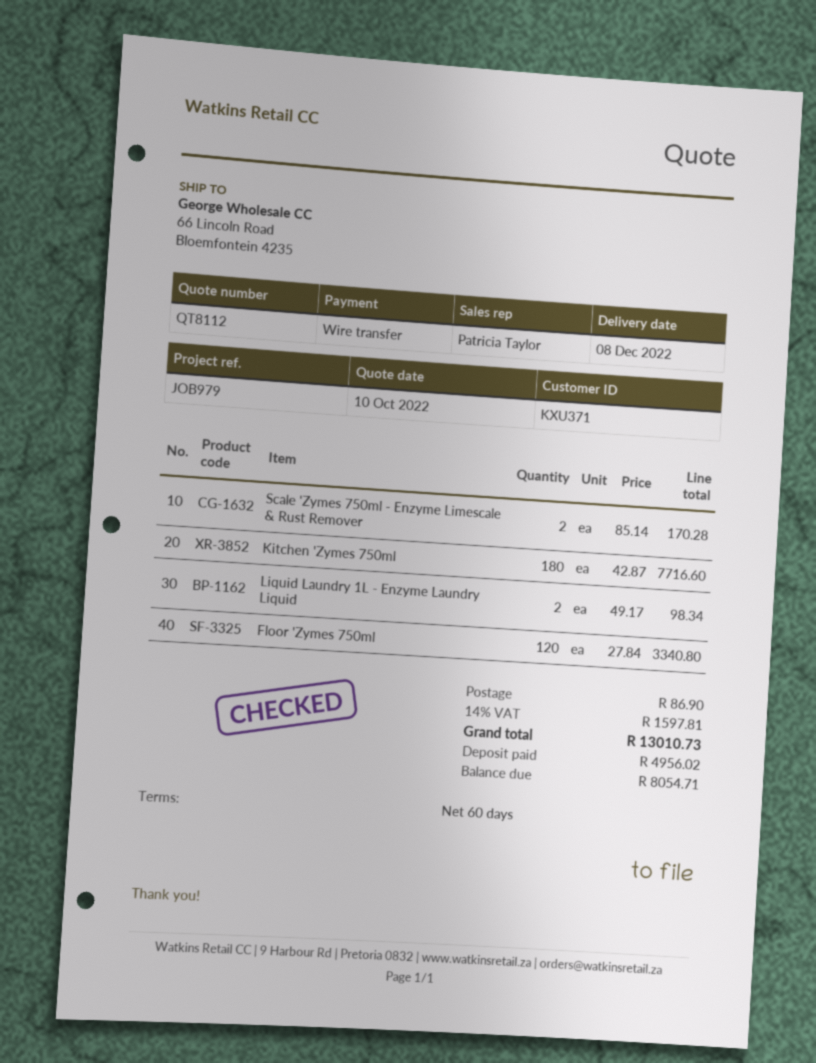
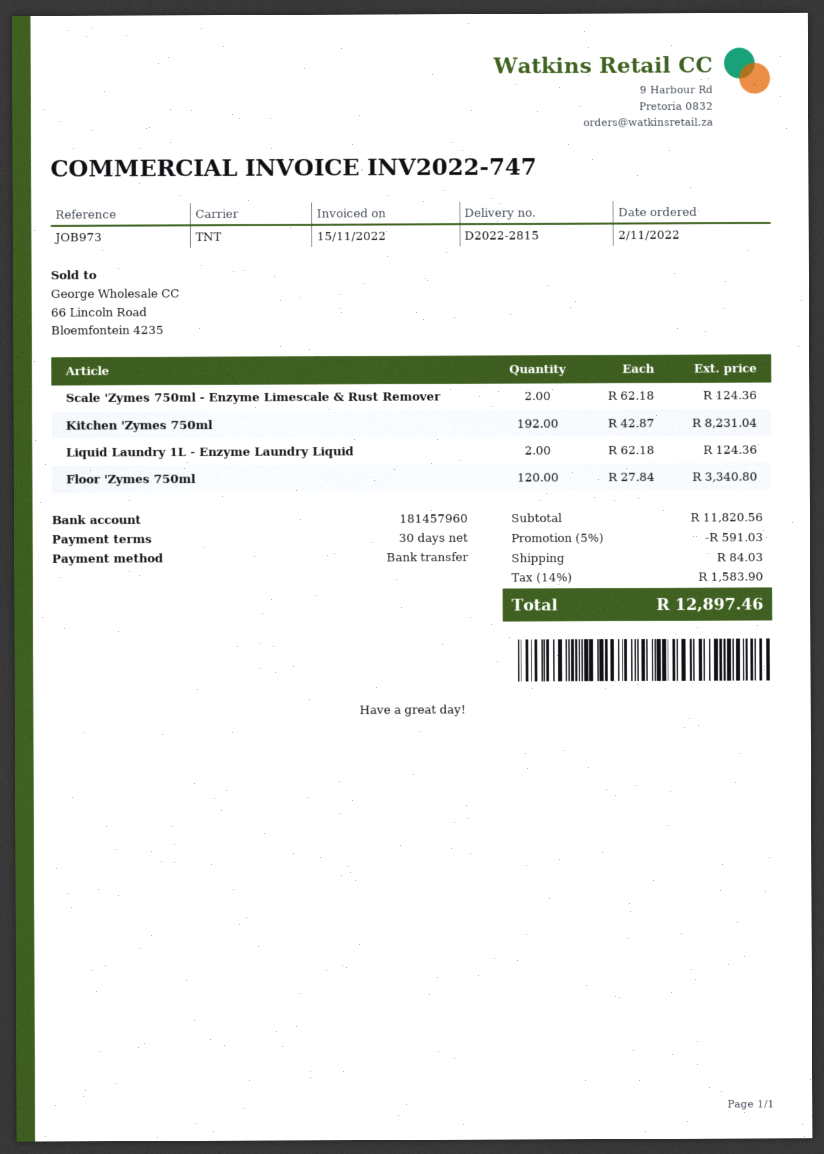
payment terms: 60 days -> 30 days
reference: JOB979 -> JOB973
Scale 'Zymes 750ml - Enzyme Limescale & Rust Remover: 2 x 85.14 = 170.28 -> 2 x 62.18 = 124.36
Kitchen 'Zymes 750ml: 180 x 42.87 = 7716.60 -> 192 x 42.87 = 8231.04
Liquid Laundry 1L - Enzyme Laundry Liquid: 2 x 49.17 = 98.34 -> 2 x 62.18 = 124.36
discount: none -> 5% = 591.03
shipping: 86.90 -> 84.03
tax: 14% = 1597.81 -> 14% = 1583.90
total: 13010.73 -> 12897.46

